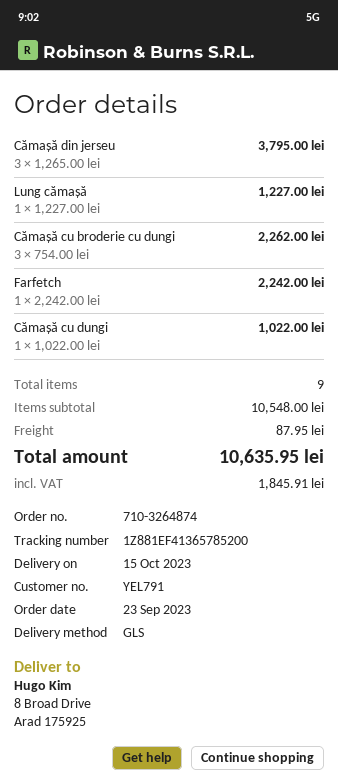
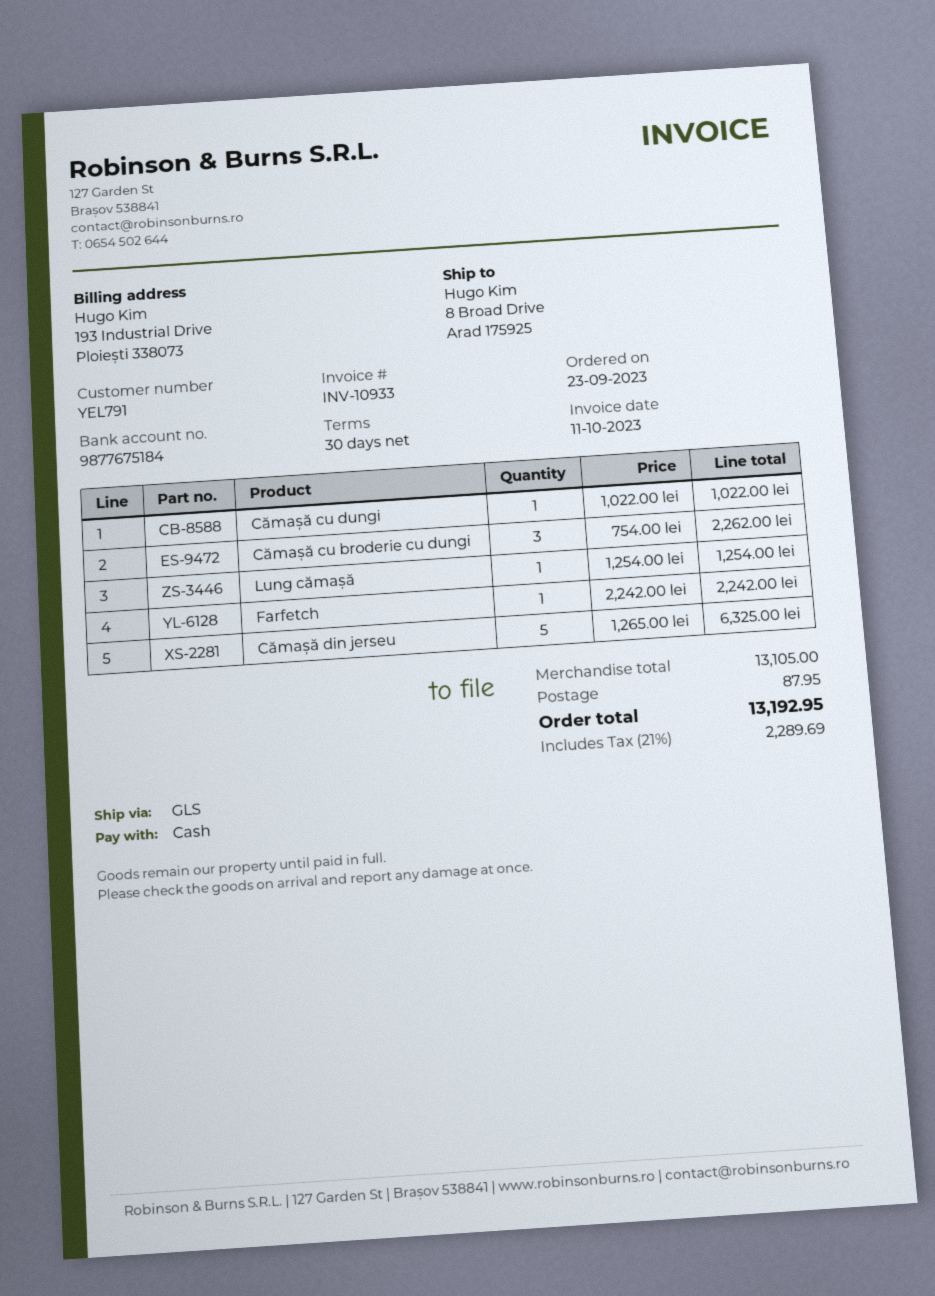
Cămașă din jerseu: 3 x 1265.00 = 3795.00 -> 5 x 1265.00 = 6325.00
Lung cămașă: 1 x 1227.00 = 1227.00 -> 1 x 1254.00 = 1254.00
subtotal: 10548.00 -> 13105.00
tax: 1845.91 -> 2289.69
total: 10635.95 -> 13192.95

